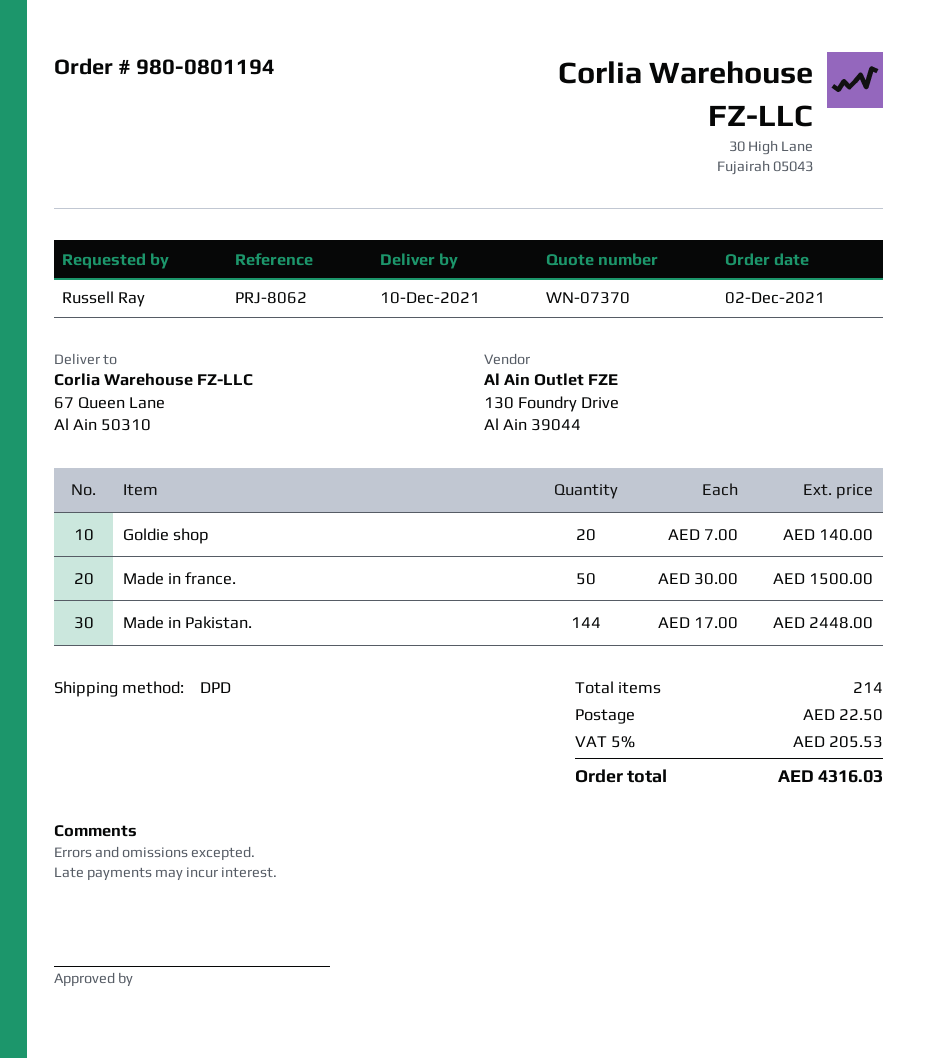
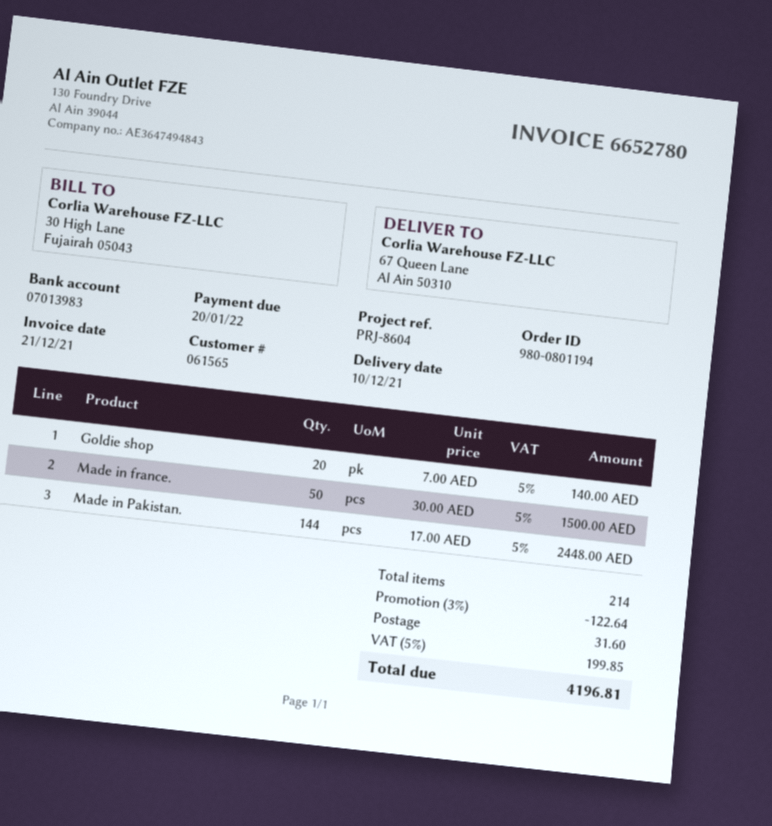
reference: PRJ-8062 -> PRJ-8604
discount: none -> 3% = 122.64
shipping: 22.50 -> 31.60
tax: 5% = 205.53 -> 5% = 199.85
total: 4316.03 -> 4196.81

